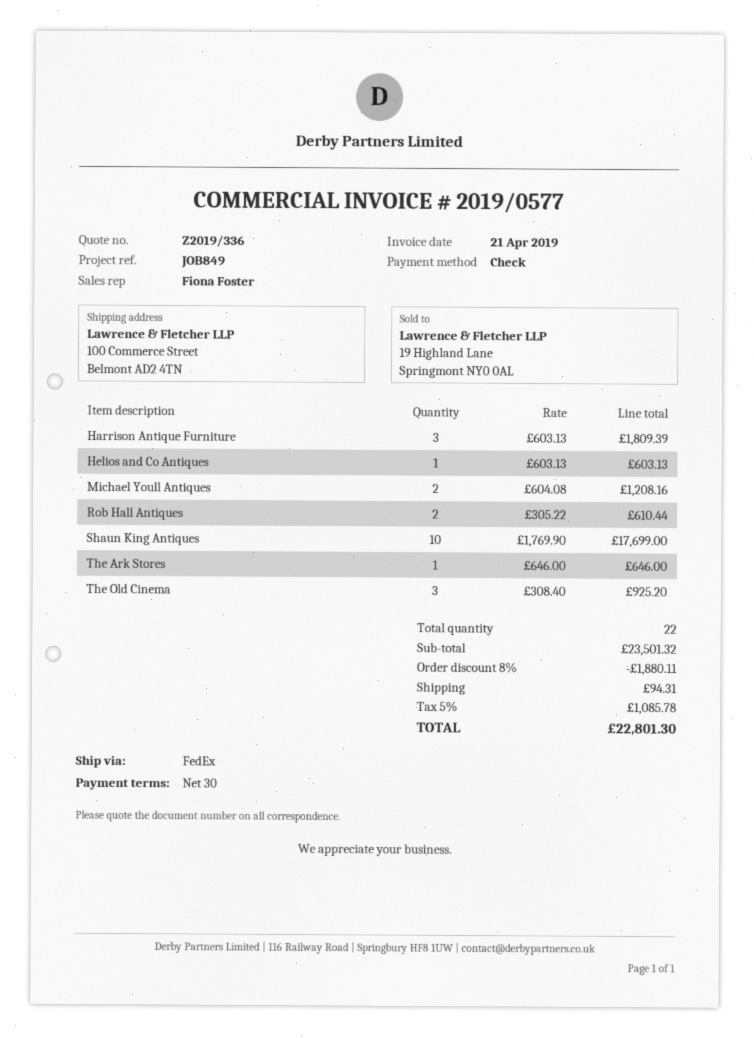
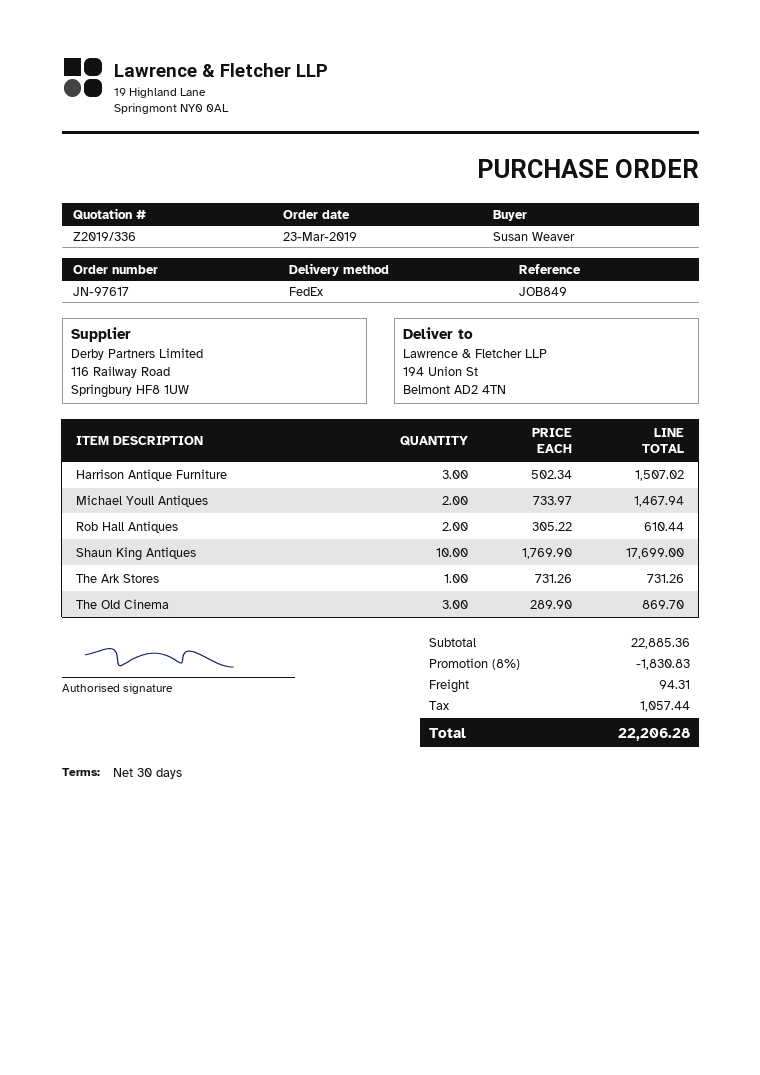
ship to: 100 Commerce Street, Belmont AD2 4TN -> 194 Union St, Belmont AD2 4TN
Harrison Antique Furniture: 3 x 603.13 = 1809.39 -> 3 x 502.34 = 1507.02
Helios and Co Antiques: 1 x 603.13 = 603.13 -> none
Michael Youll Antiques: 2 x 604.08 = 1208.16 -> 2 x 733.97 = 1467.94
The Ark Stores: 1 x 646.00 = 646.00 -> 1 x 731.26 = 731.26
The Old Cinema: 3 x 308.40 = 925.20 -> 3 x 289.90 = 869.70
subtotal: 23501.32 -> 22885.36
discount: 8% = 1880.11 -> 8% = 1830.83
tax: 1085.78 -> 1057.44
total: 22801.30 -> 22206.28

